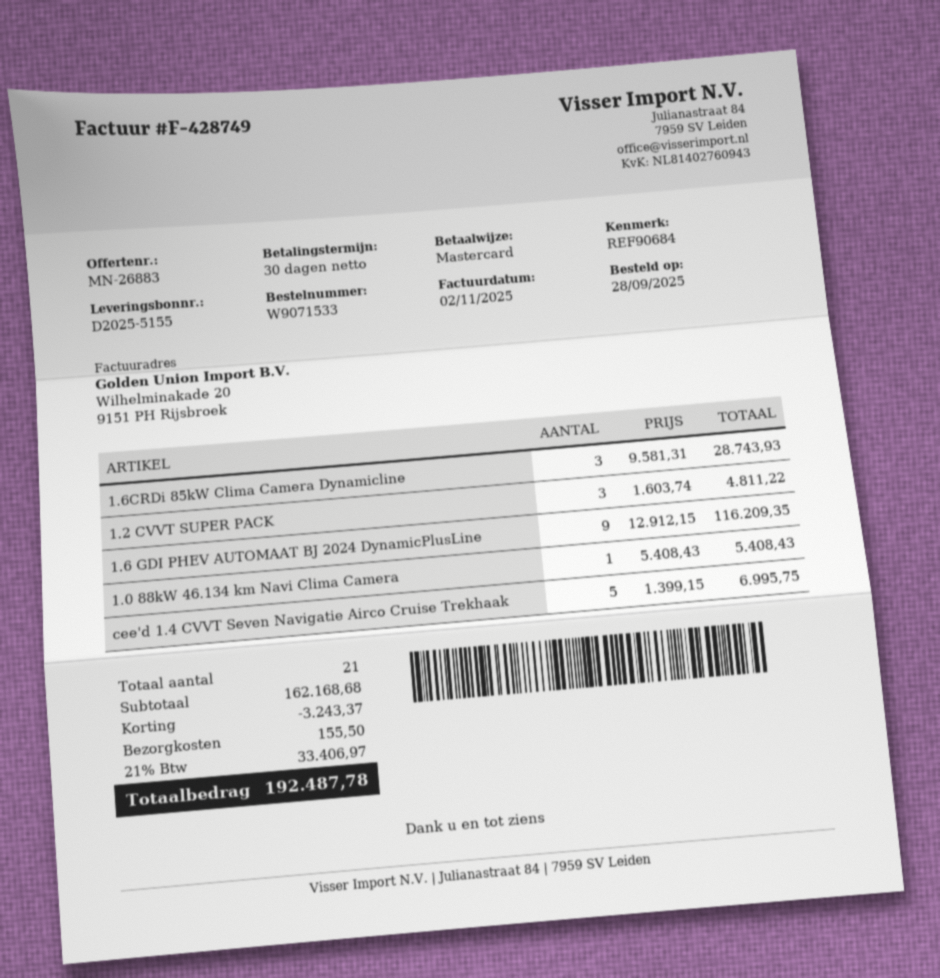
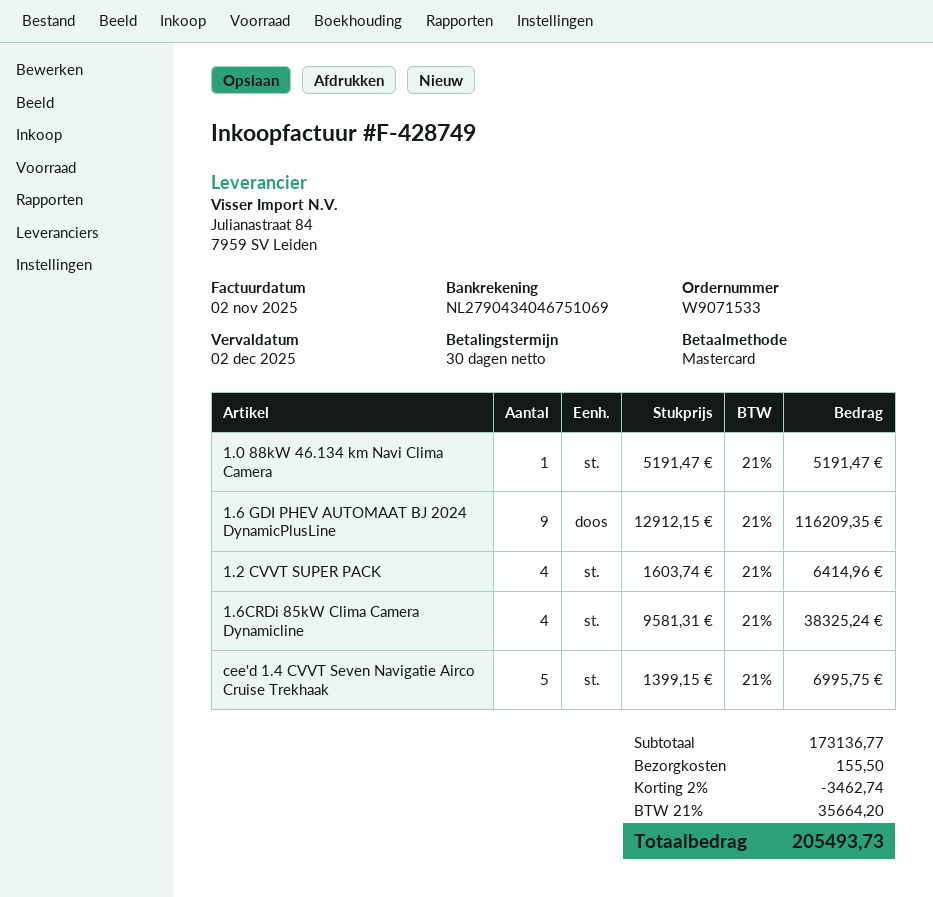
1.6CRDi 85kW Clima Camera Dynamicline: 3 x 9581.31 = 28743.93 -> 4 x 9581.31 = 38325.24
1.2 CVVT SUPER PACK: 3 x 1603.74 = 4811.22 -> 4 x 1603.74 = 6414.96
1.0 88kW 46.134 km Navi Clima Camera: 1 x 5408.43 = 5408.43 -> 1 x 5191.47 = 5191.47
subtotal: 162168.68 -> 173136.77
discount: 3243.37 -> 3462.74
tax: 21% = 33406.97 -> 21% = 35664.20
total: 192487.78 -> 205493.73

